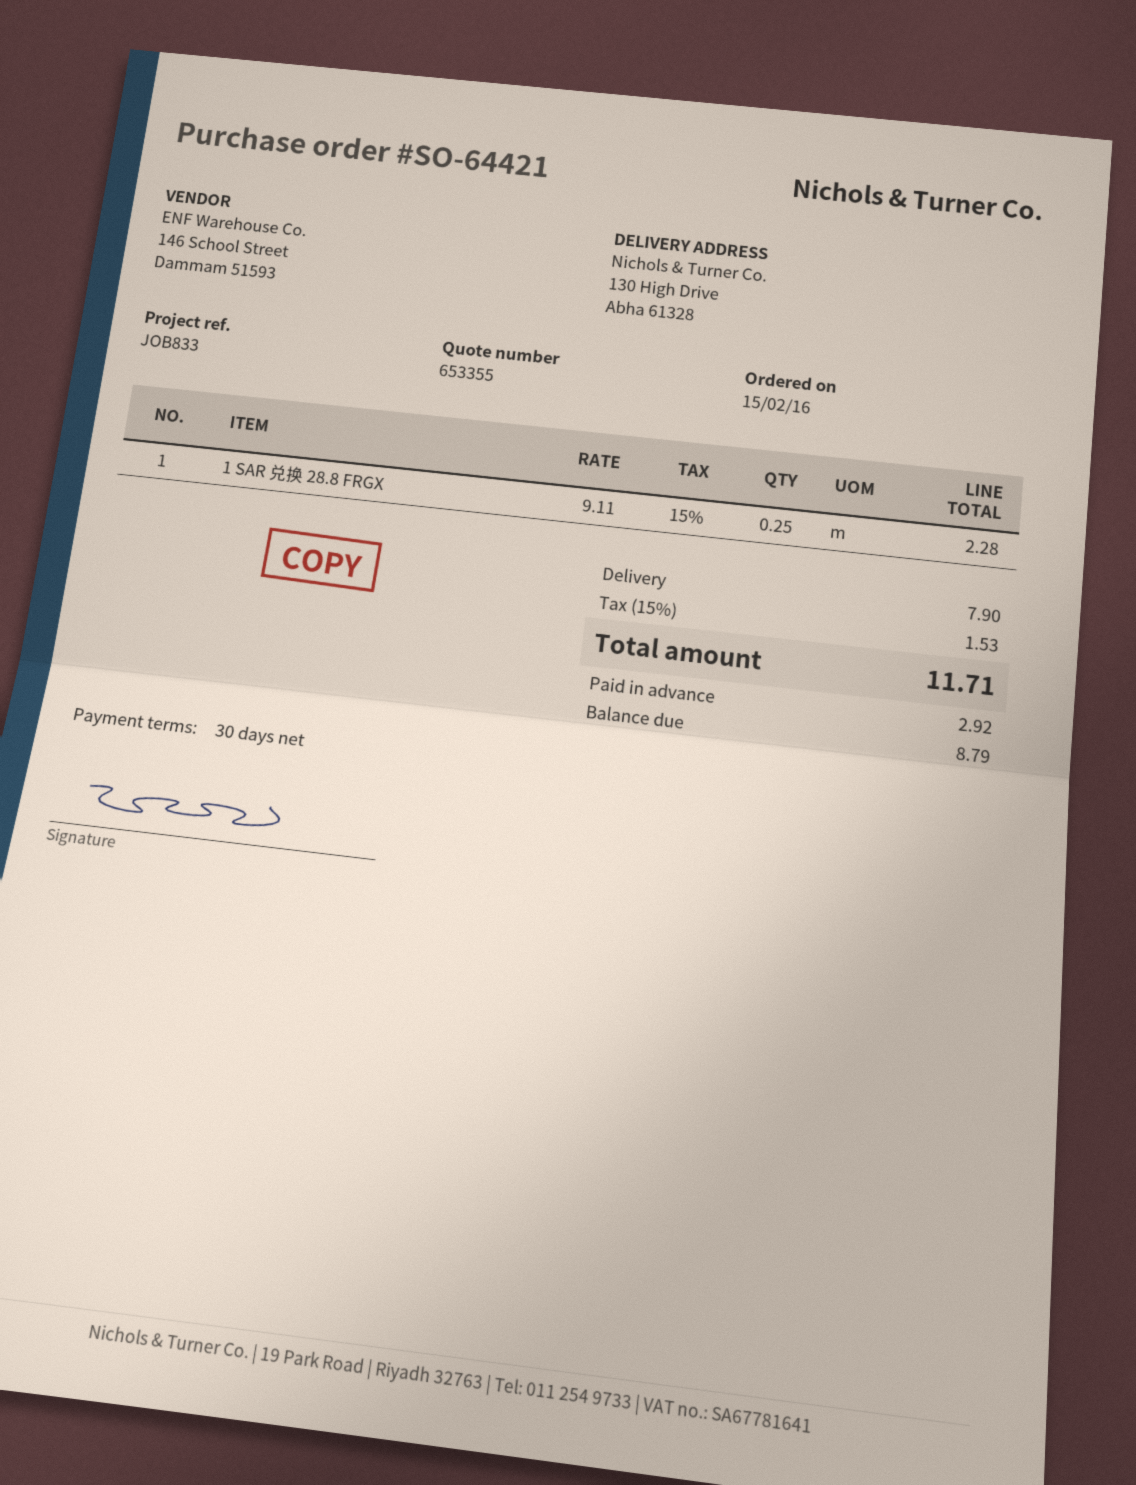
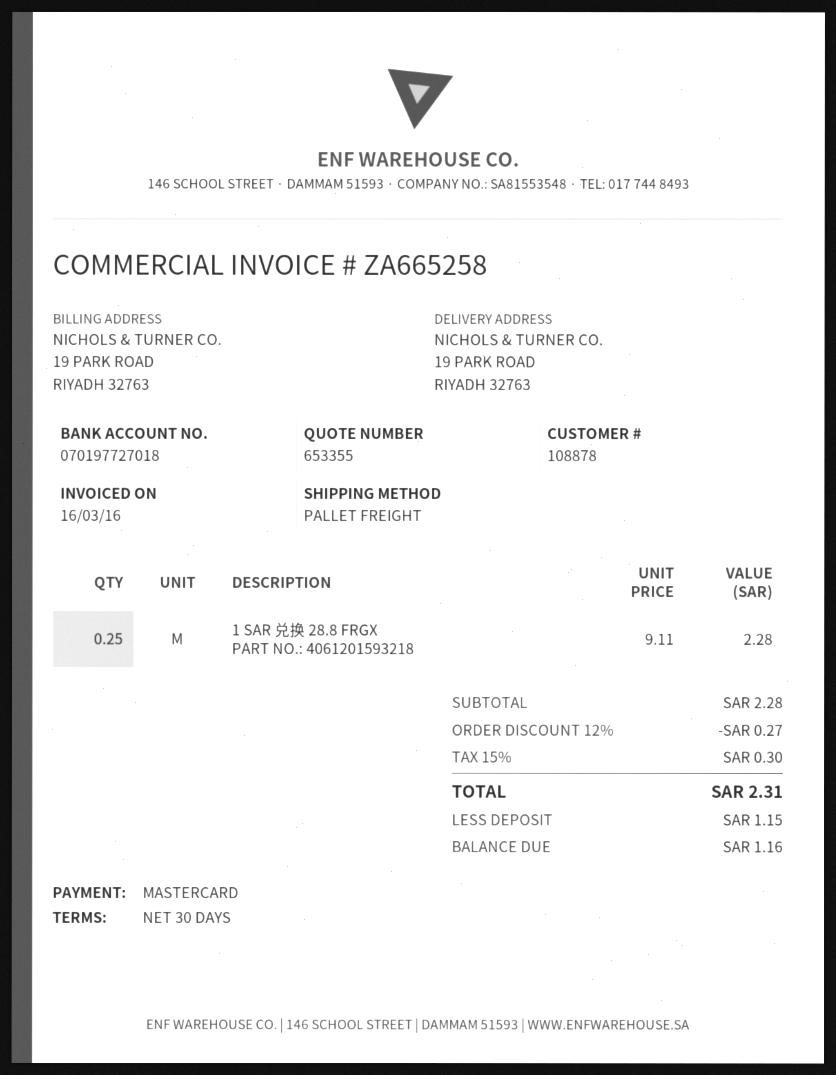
ship to: 130 High Drive, Abha 61328 -> 19 PARK ROAD, RIYADH 32763
discount: none -> 12% = 0.27
shipping: 7.90 -> none
tax: 15% = 1.53 -> 15% = 0.30
total: 11.71 -> 2.31
deposit: 2.92 -> 1.15
balance: 8.79 -> 1.16

